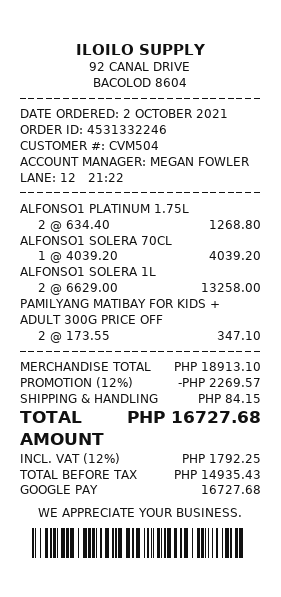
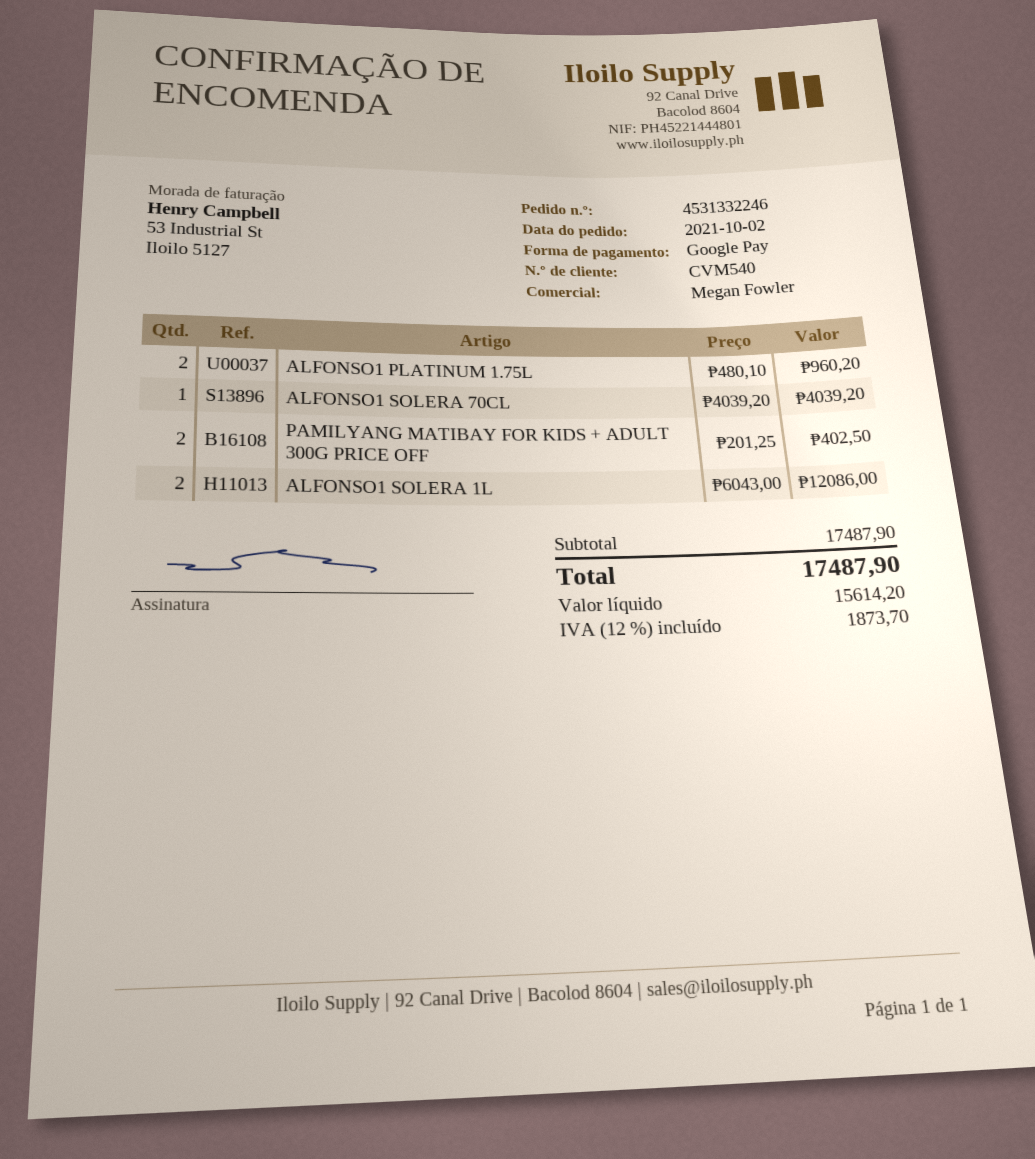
customer number: CVM504 -> CVM540
ALFONSO1 PLATINUM 1.75L: 2 x 634.40 = 1268.80 -> 2 x 480.10 = 960.20
ALFONSO1 SOLERA 1L: 2 x 6629.00 = 13258.00 -> 2 x 6043.00 = 12086.00
PAMILYANG MATIBAY FOR KIDS + ADULT 300G PRICE OFF: 2 x 173.55 = 347.10 -> 2 x 201.25 = 402.50
subtotal: 18913.10 -> 17487.90
discount: 12% = 2269.57 -> none
shipping: 84.15 -> none
net: 14935.43 -> 15614.20
tax: 12% = 1792.25 -> 12% = 1873.70
total: 16727.68 -> 17487.90

